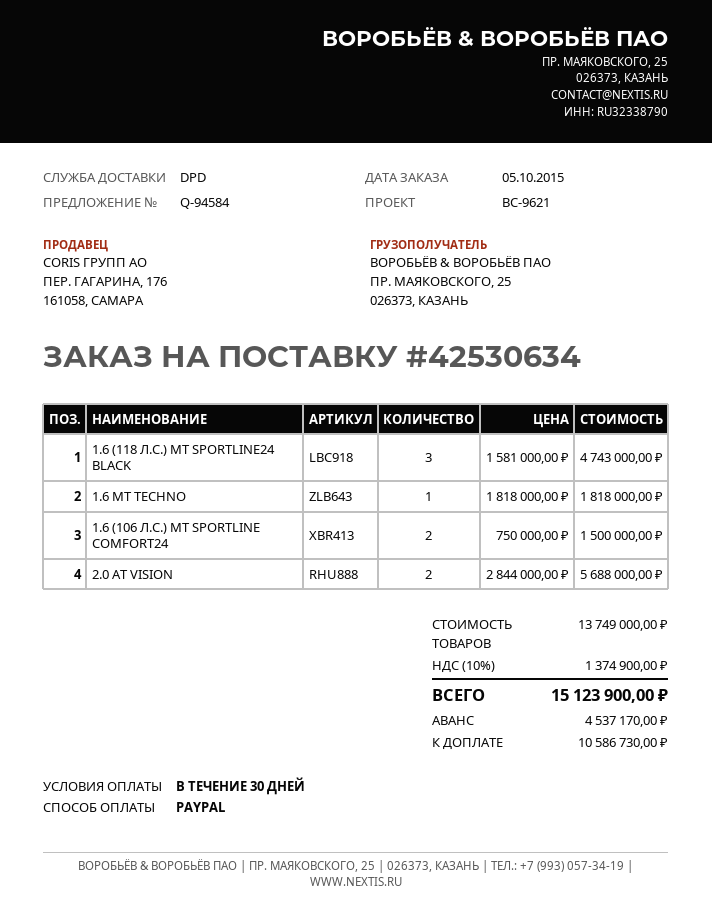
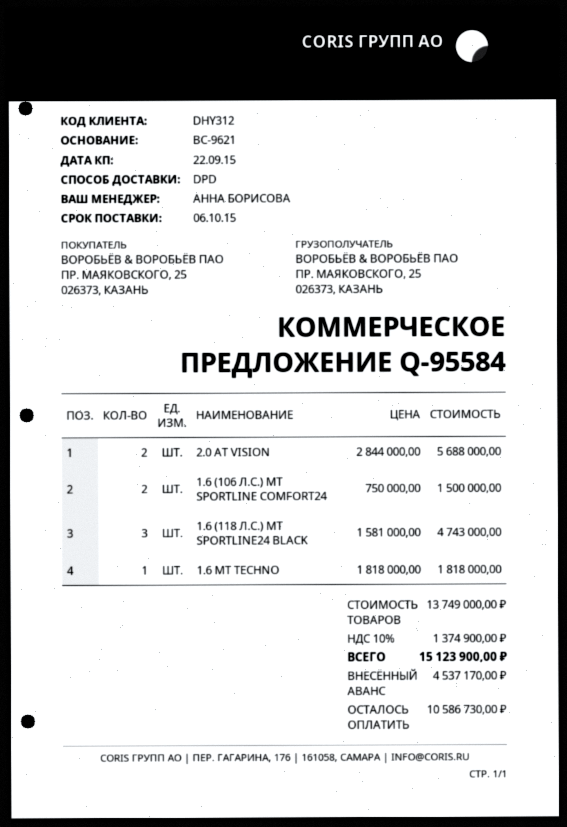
quote number: Q-94584 -> Q-95584

